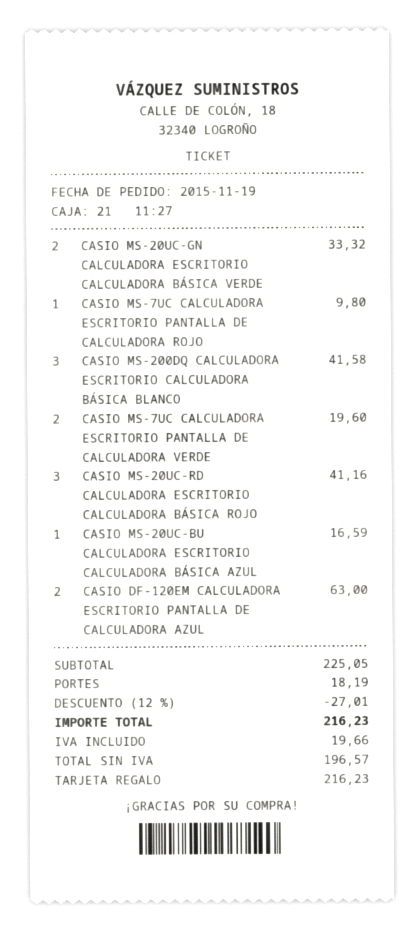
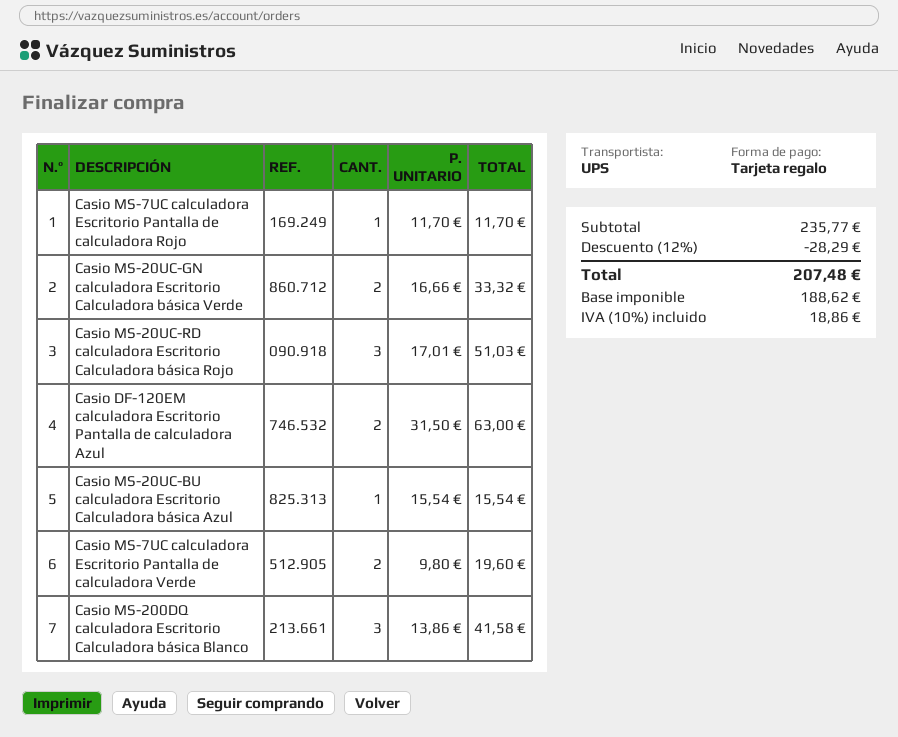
CASIO MS-7UC CALCULADORA ESCRITORIO PANTALLA DE CALCULADORA ROJO: 1 for 9.80 -> 1 for 11.70
CASIO MS-20UC-RD CALCULADORA ESCRITORIO CALCULADORA BÁSICA ROJO: 3 for 41.16 -> 3 for 51.03
CASIO MS-20UC-BU CALCULADORA ESCRITORIO CALCULADORA BÁSICA AZUL: 1 for 16.59 -> 1 for 15.54
subtotal: 225.05 -> 235.77
discount: 12% = 27.01 -> 12% = 28.29
shipping: 18.19 -> none
net: 196.57 -> 188.62
tax: 19.66 -> 18.86
total: 216.23 -> 207.48

